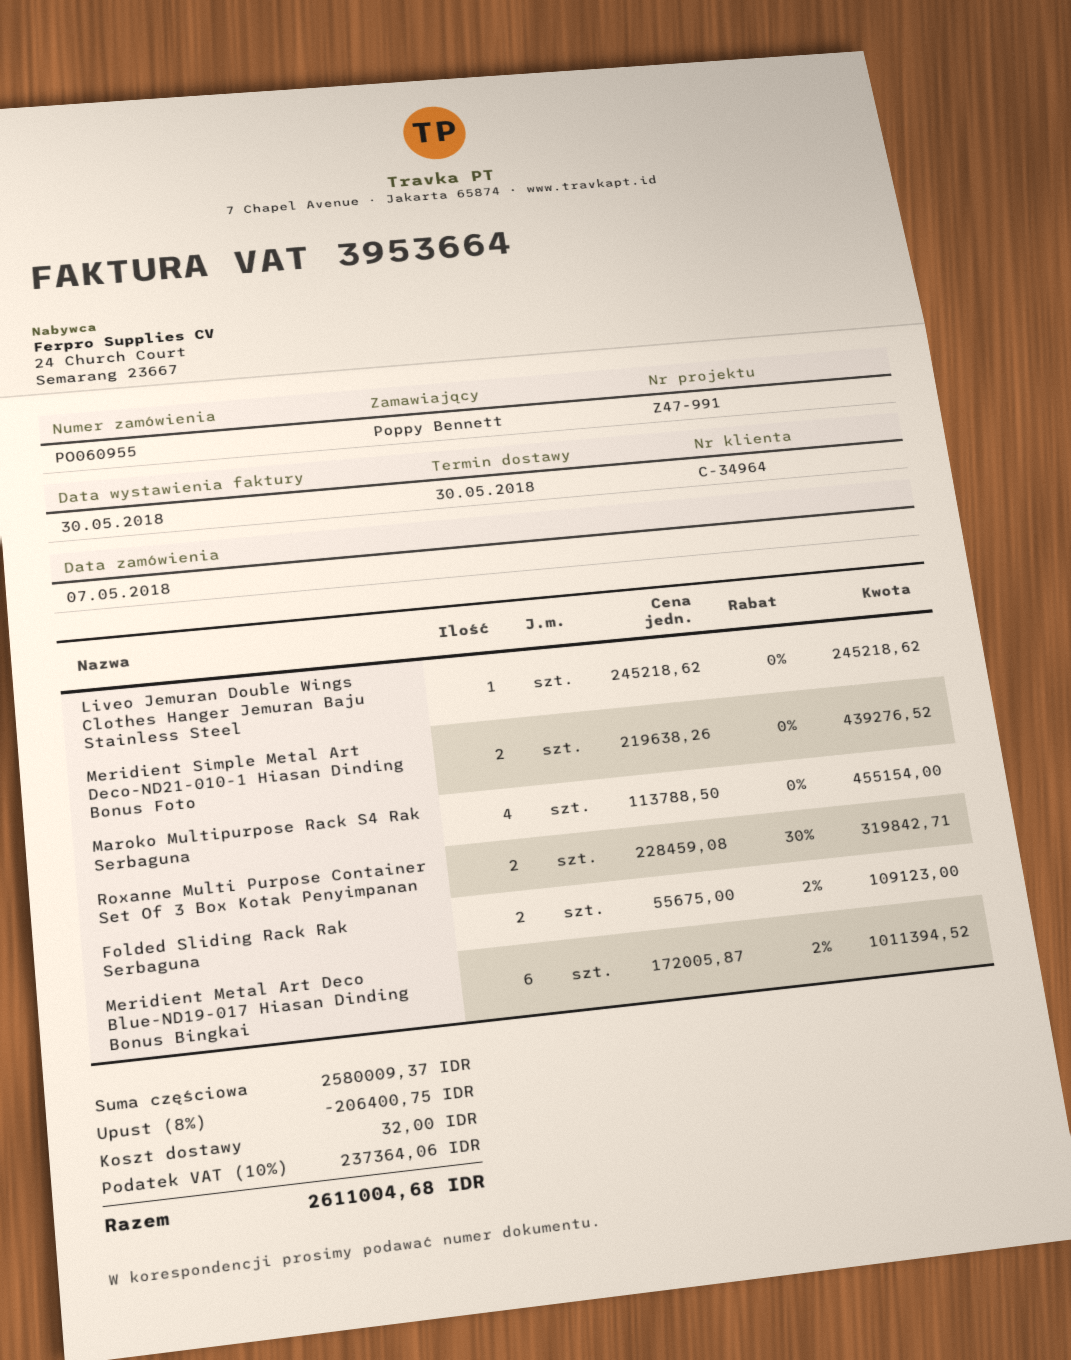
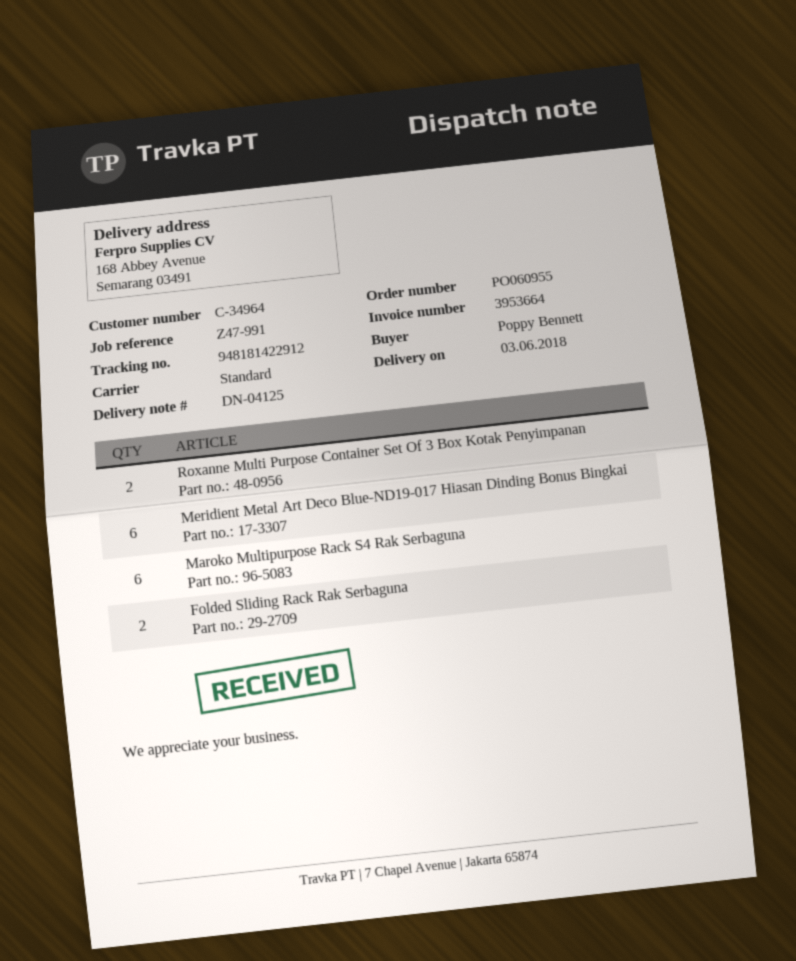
delivery date: 2018-05-30 -> 2018-06-03
Liveo Jemuran Double Wings Clothes Hanger Jemuran Baju Stainless Steel: 1 -> none
Meridient Simple Metal Art Deco-ND21-010-1 Hiasan Dinding Bonus Foto: 2 -> none
Maroko Multipurpose Rack S4 Rak Serbaguna: 4 -> 6

